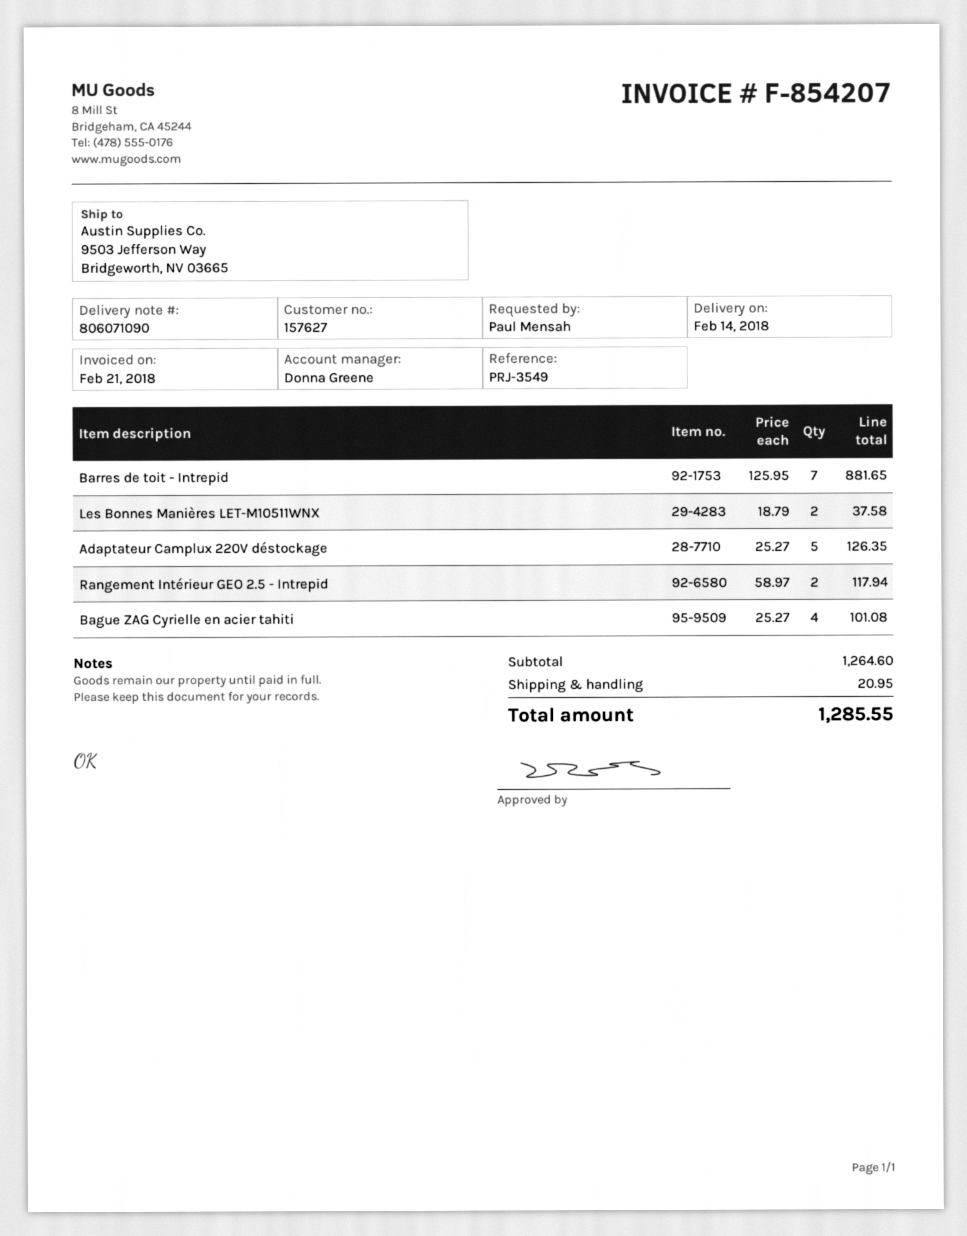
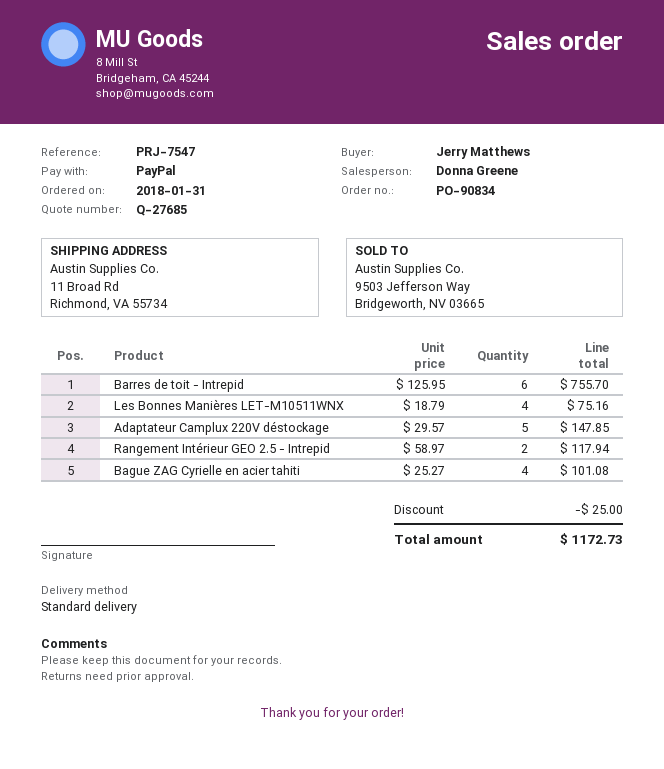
reference: PRJ-3549 -> PRJ-7547
ordered by: Paul Mensah -> Jerry Matthews
ship to: 9503 Jefferson Way, Bridgeworth, NV 03665 -> 11 Broad Rd, Richmond, VA 55734
Barres de toit - Intrepid: 7 x 125.95 = 881.65 -> 6 x 125.95 = 755.70
Les Bonnes Manières LET-M10511WNX: 2 x 18.79 = 37.58 -> 4 x 18.79 = 75.16
Adaptateur Camplux 220V déstockage: 5 x 25.27 = 126.35 -> 5 x 29.57 = 147.85
discount: none -> 25.00
shipping: 20.95 -> none
total: 1285.55 -> 1172.73

